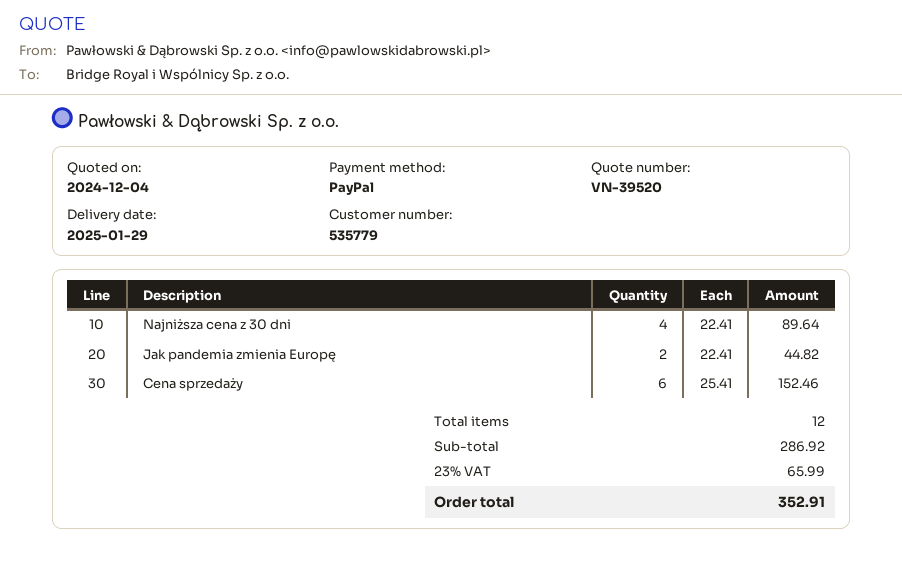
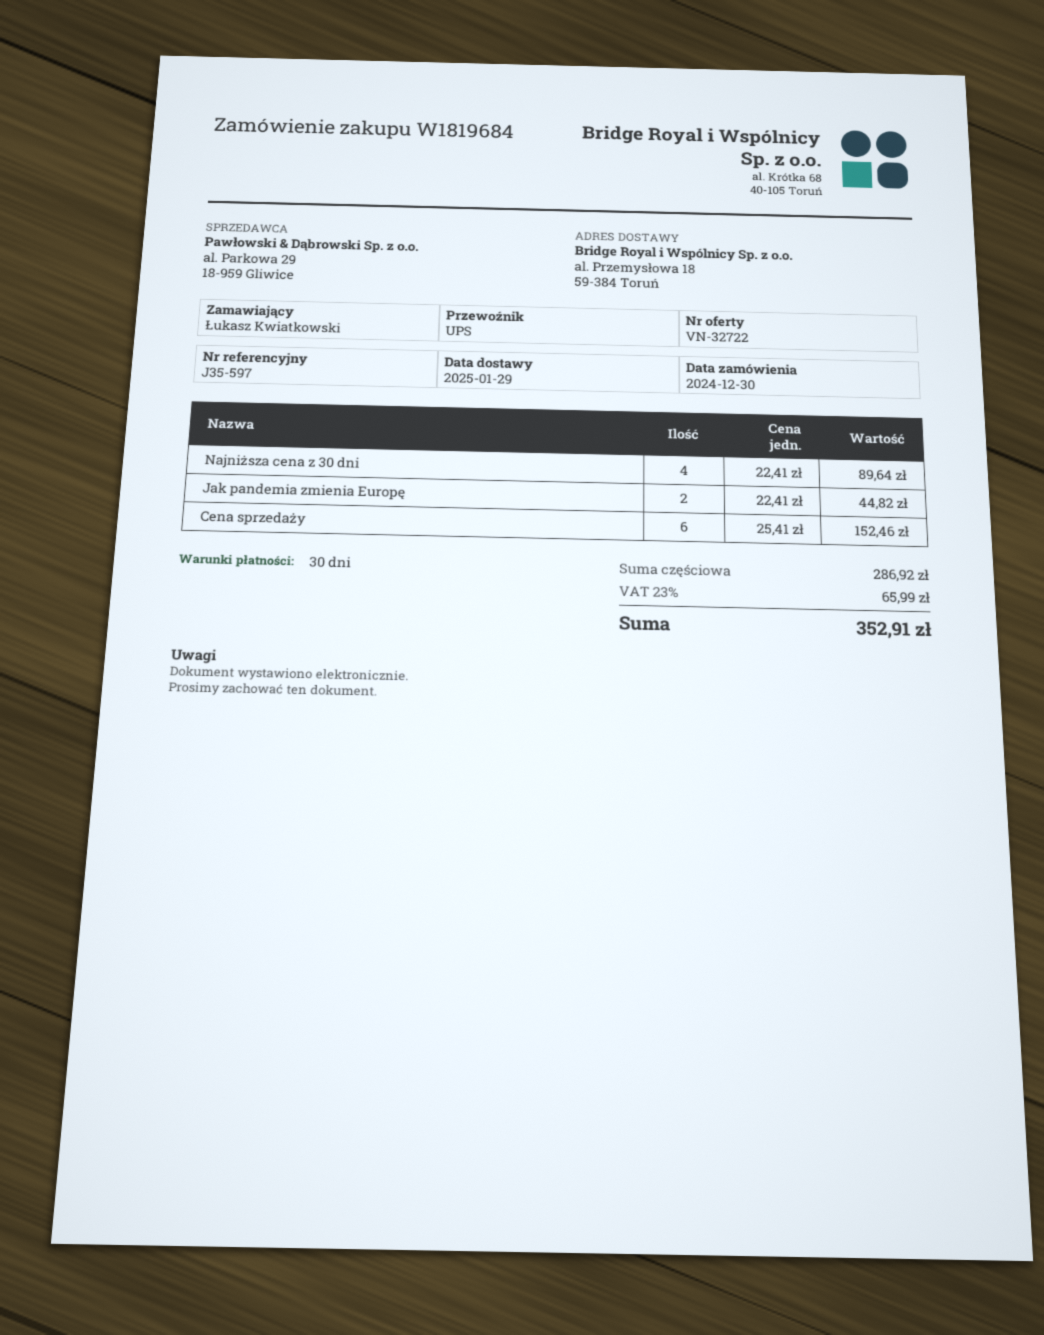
quote number: VN-39520 -> VN-32722

